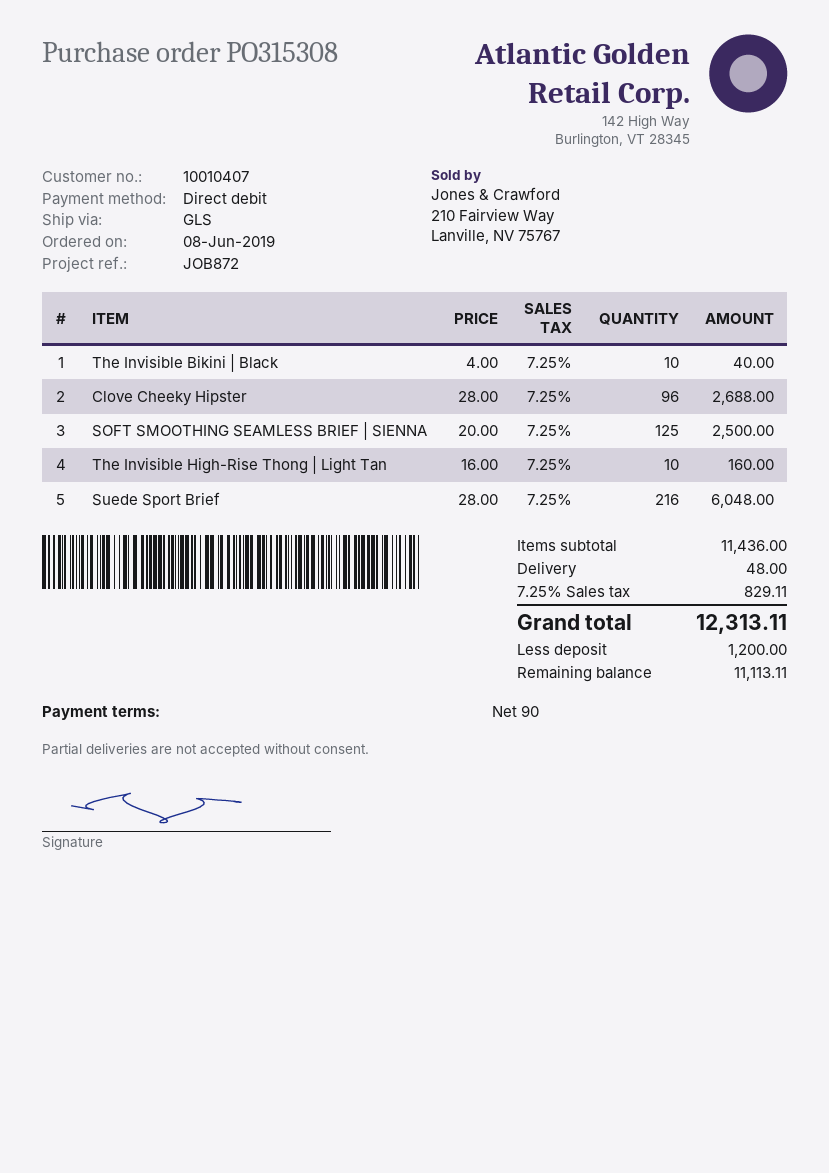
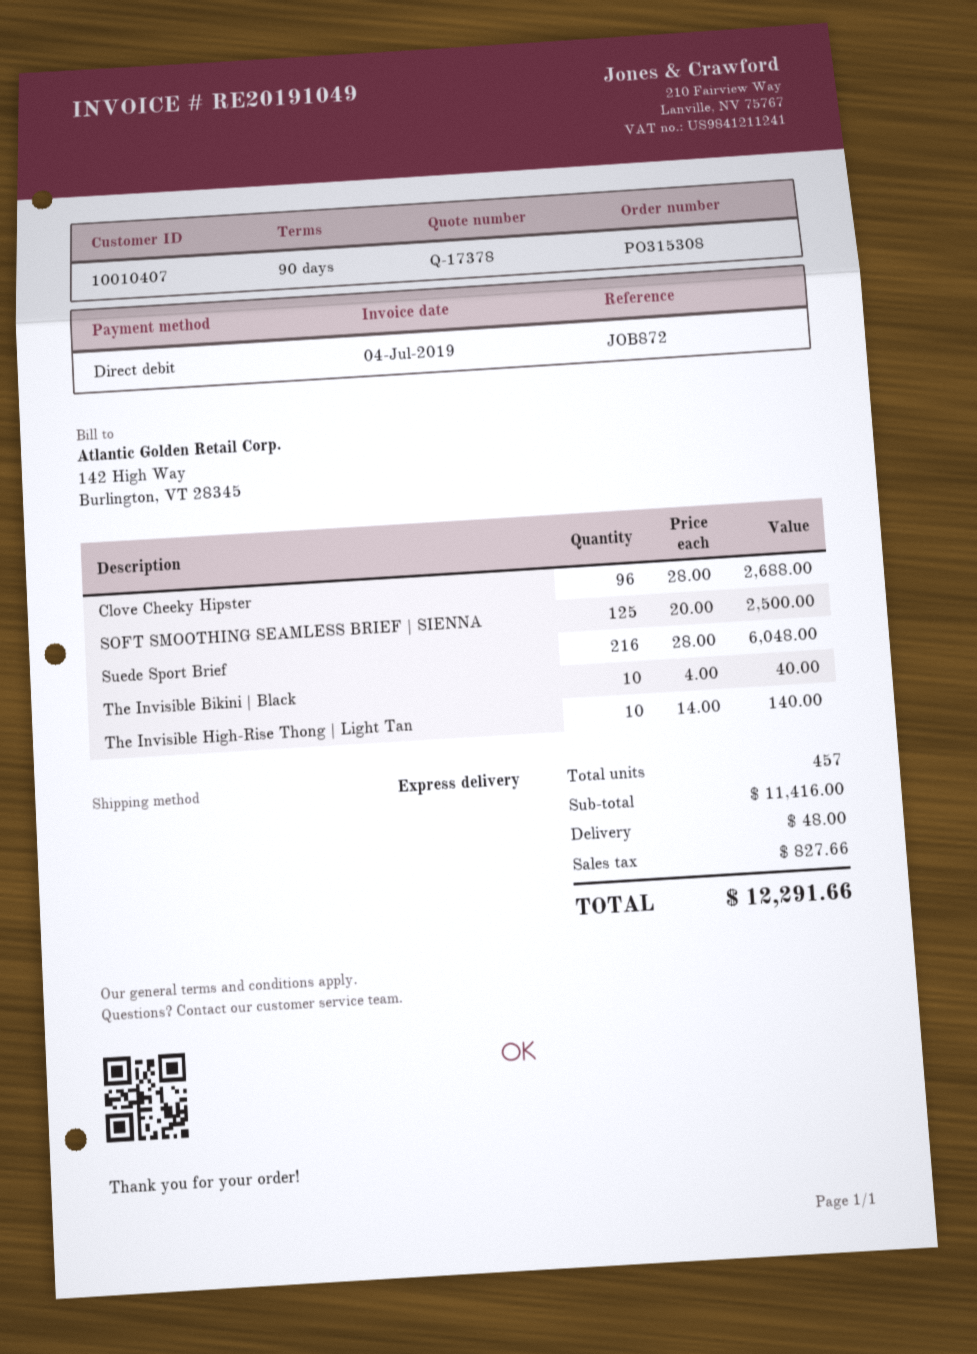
shipping method: GLS -> express
The Invisible High-Rise Thong | Light Tan: 10 x 16.00 = 160.00 -> 10 x 14.00 = 140.00
subtotal: 11436.00 -> 11416.00
tax: 829.11 -> 827.66
total: 12313.11 -> 12291.66

